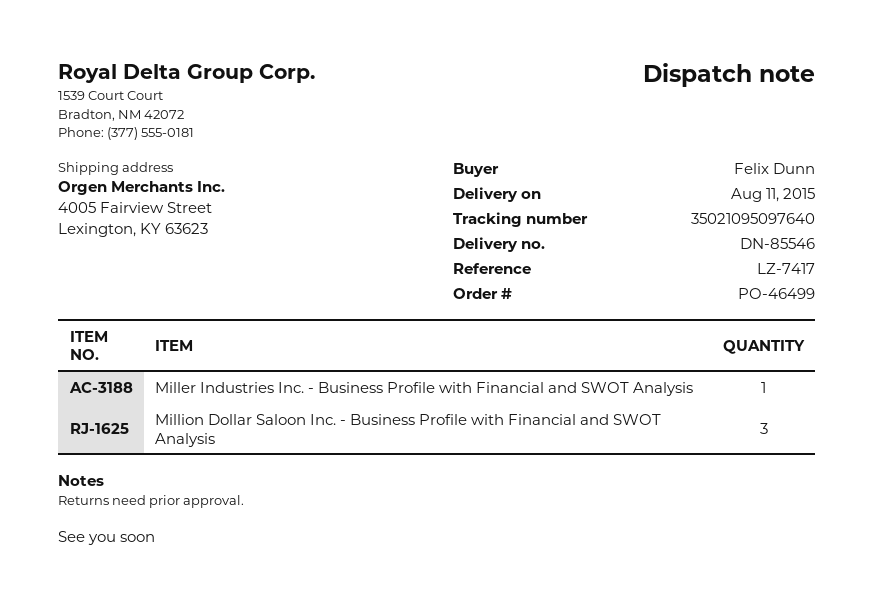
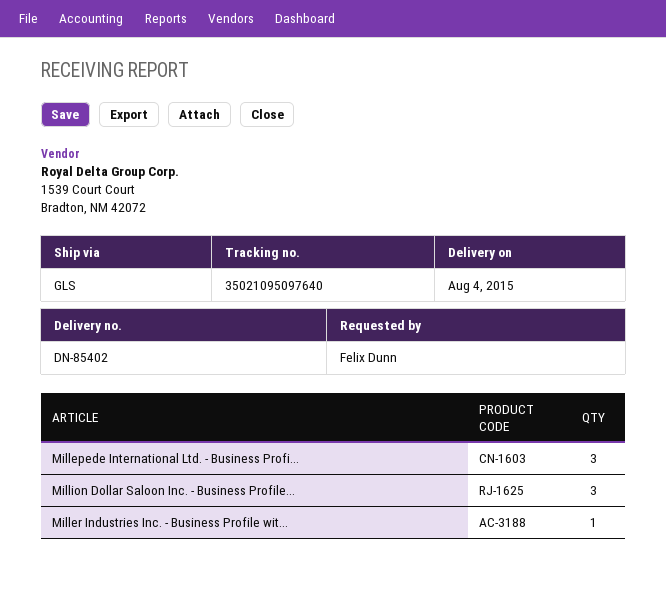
delivery note number: DN-85546 -> DN-85402
delivery date: 2015-08-11 -> 2015-08-04
Millepede International Ltd. - Business Profi...: none -> 3

